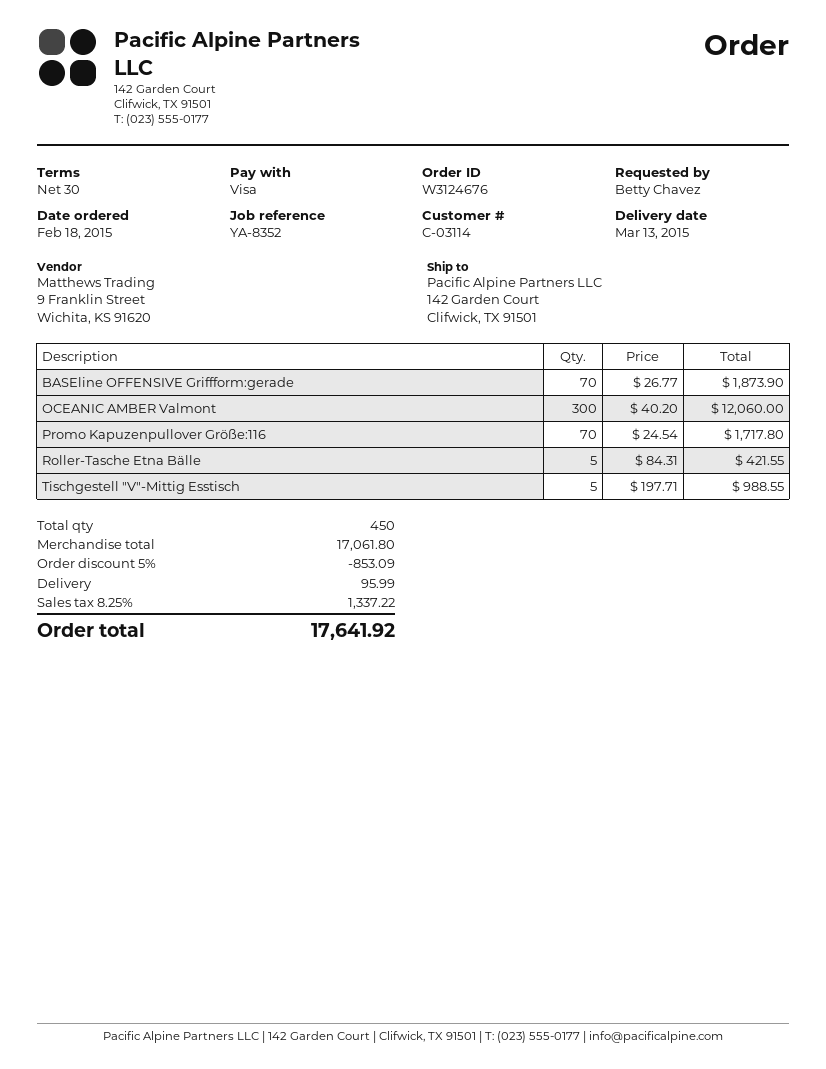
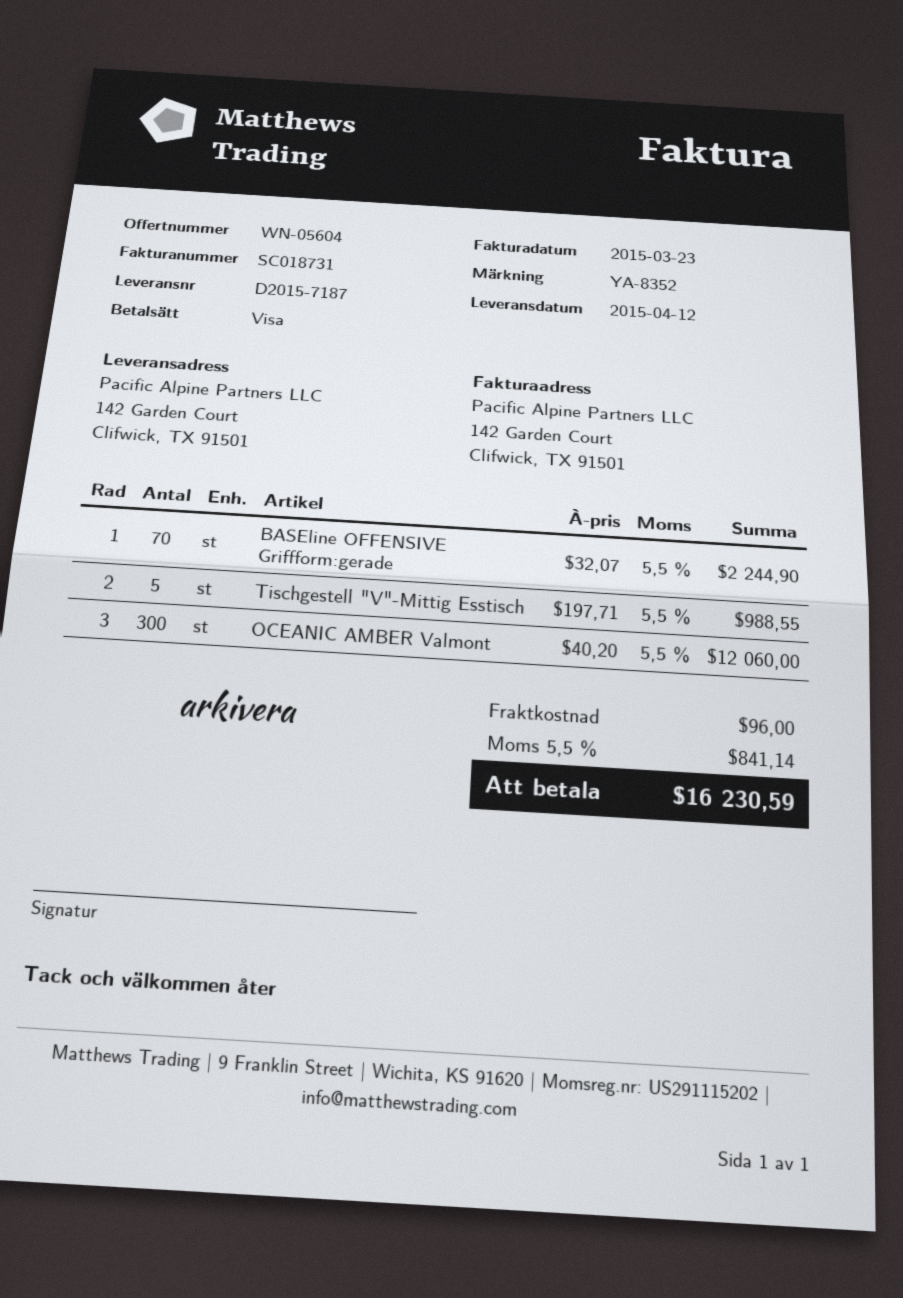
delivery date: 2015-03-13 -> 2015-04-12
BASEline OFFENSIVE Griffform:gerade: 70 x 26.77 = 1873.90 -> 70 x 32.07 = 2244.90
Promo Kapuzenpullover Größe:116: 70 x 24.54 = 1717.80 -> none
Roller-Tasche Etna Bälle: 5 x 84.31 = 421.55 -> none
discount: 5% = 853.09 -> none
shipping: 95.99 -> 96.00
tax: 8.25% = 1337.22 -> 5.5% = 841.14
total: 17641.92 -> 16230.59

